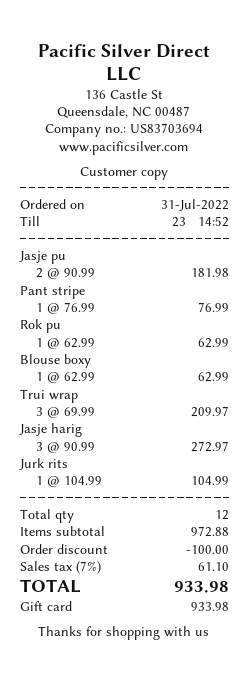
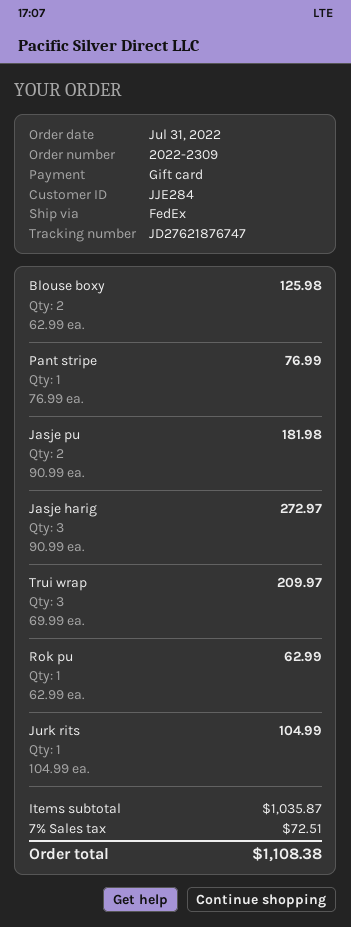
Blouse boxy: 1 x 62.99 = 62.99 -> 2 x 62.99 = 125.98
subtotal: 972.88 -> 1035.87
discount: 100.00 -> none
tax: 7% = 61.10 -> 7% = 72.51
total: 933.98 -> 1108.38

